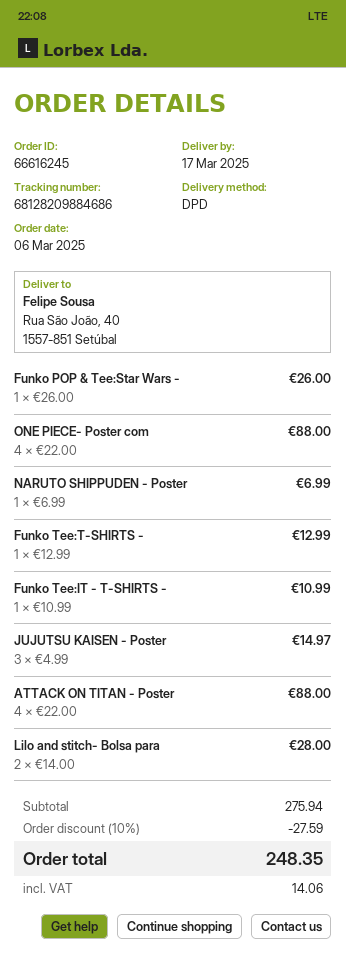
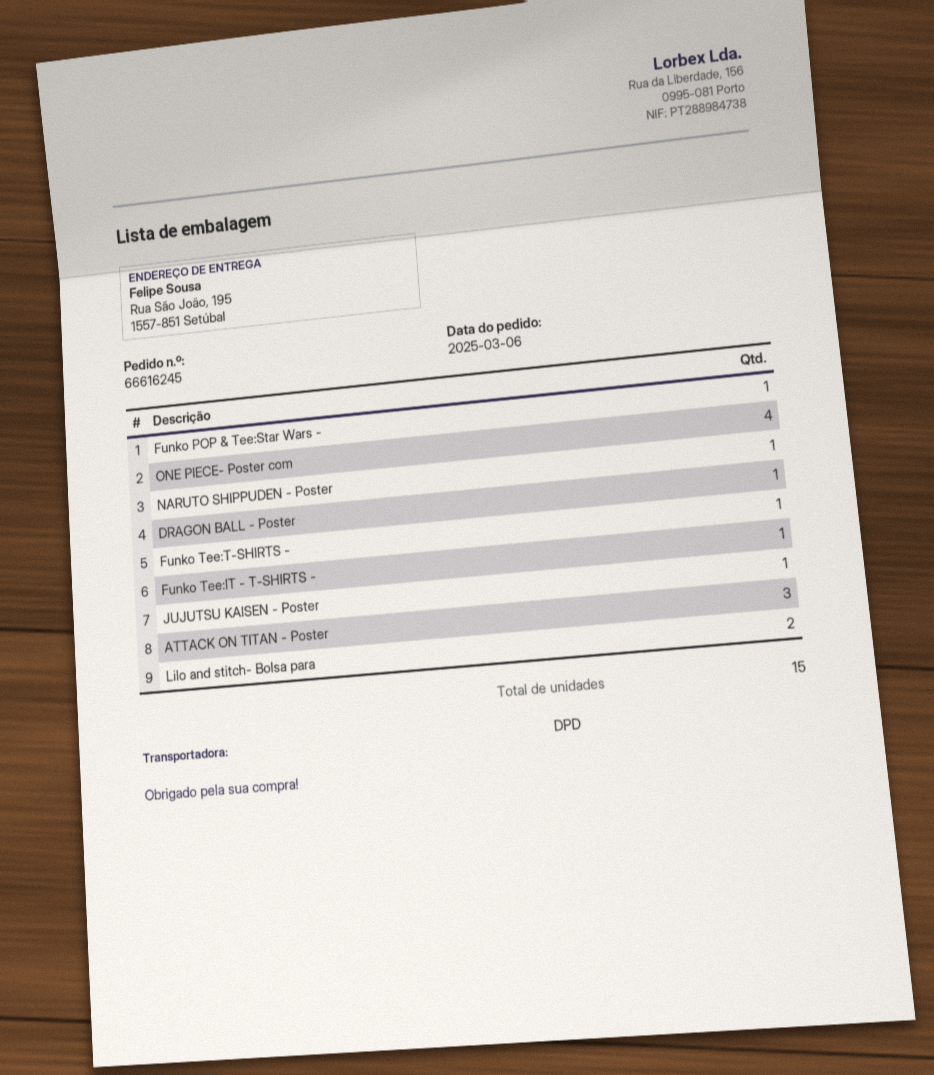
ship to: Rua São João, 40, 1557-851 Setúbal -> Rua São João, 195, 1557-851 Setúbal
JUJUTSU KAISEN - Poster: 3 -> 1
ATTACK ON TITAN - Poster: 4 -> 3
DRAGON BALL - Poster: none -> 1

